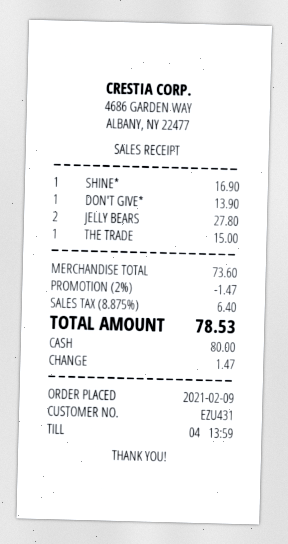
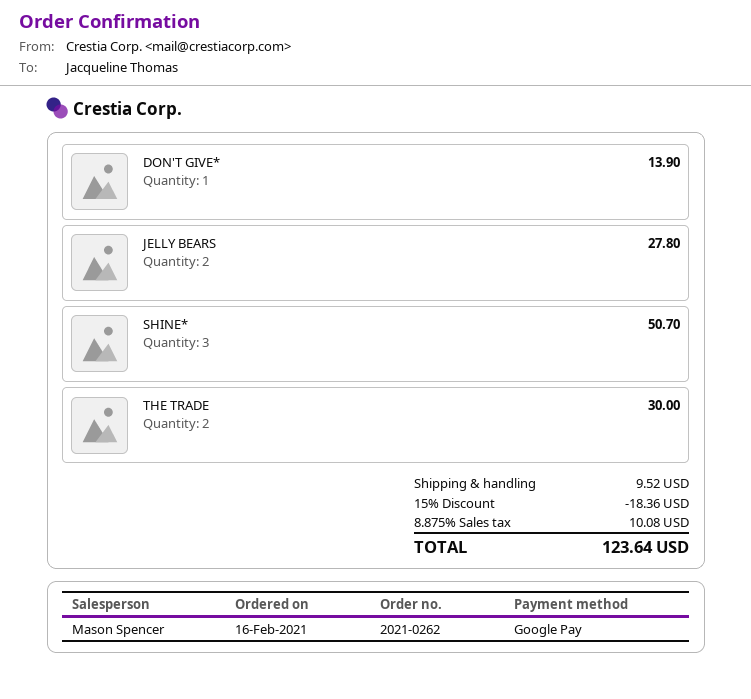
order date: 2021-02-09 -> 2021-02-16
payment method: cash -> Google Pay
SHINE*: 1 for 16.90 -> 3 for 50.70
THE TRADE: 1 for 15.00 -> 2 for 30.00
discount: 2% = 1.47 -> 15% = 18.36
shipping: none -> 9.52
tax: 8.875% = 6.40 -> 8.875% = 10.08
total: 78.53 -> 123.64

